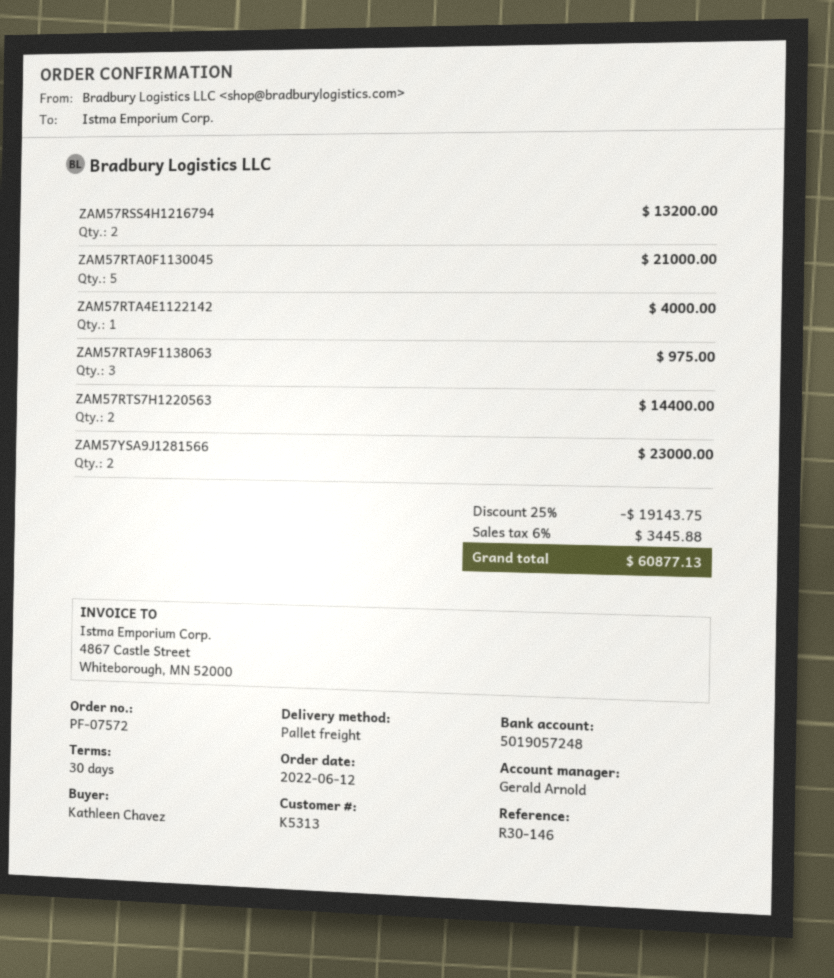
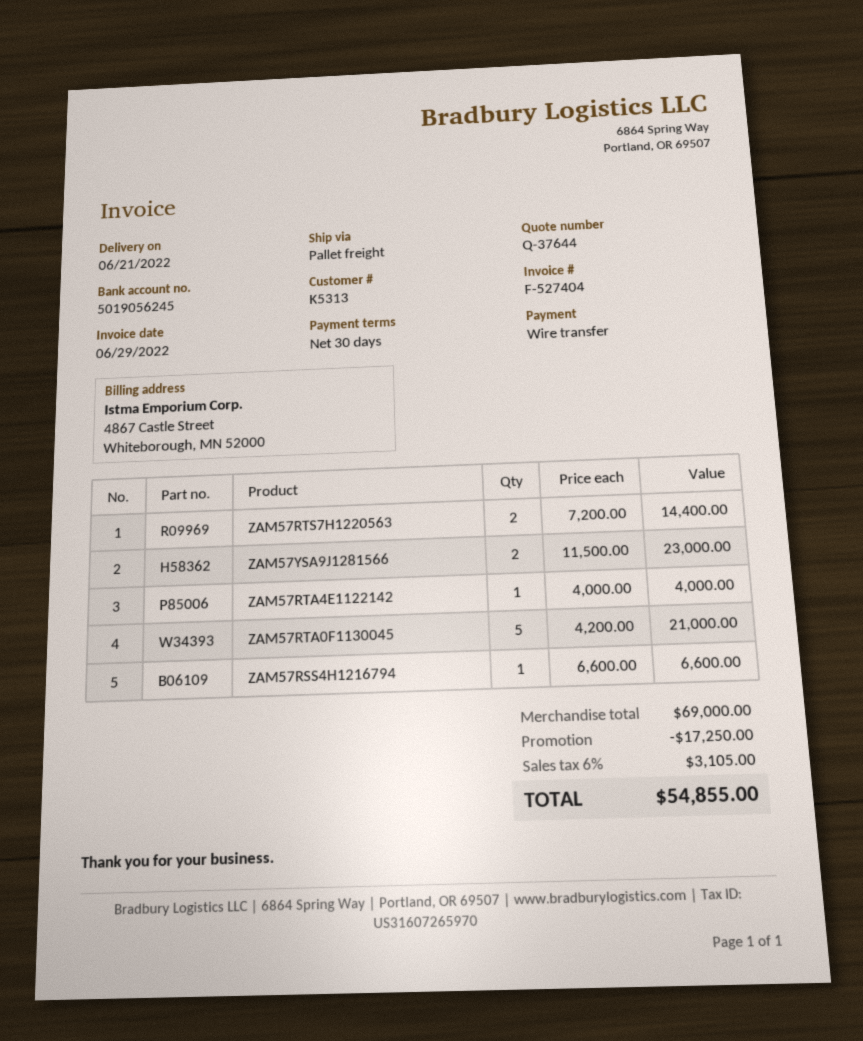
bank account: 5019057248 -> 5019056245
ZAM57RSS4H1216794: 2 for 13200.00 -> 1 for 6600.00
ZAM57RTA9F1138063: 3 for 975.00 -> none
discount: 19143.75 -> 17250.00
tax: 6% = 3445.88 -> 6% = 3105.00
total: 60877.13 -> 54855.00

